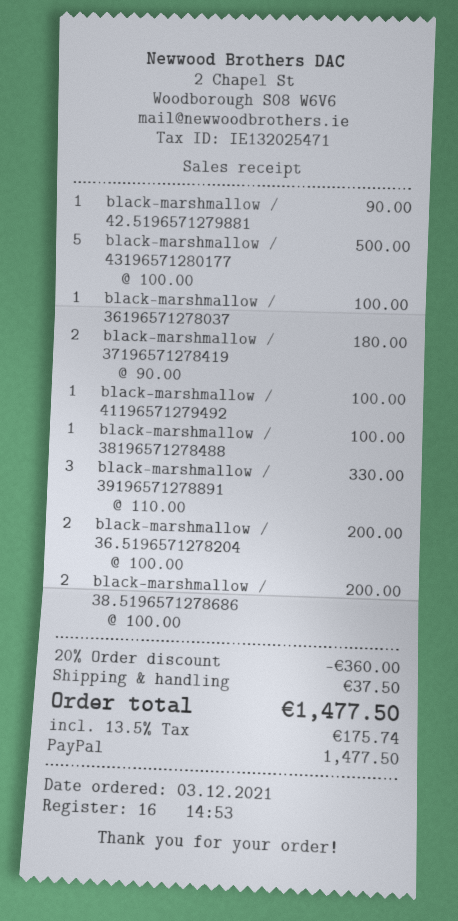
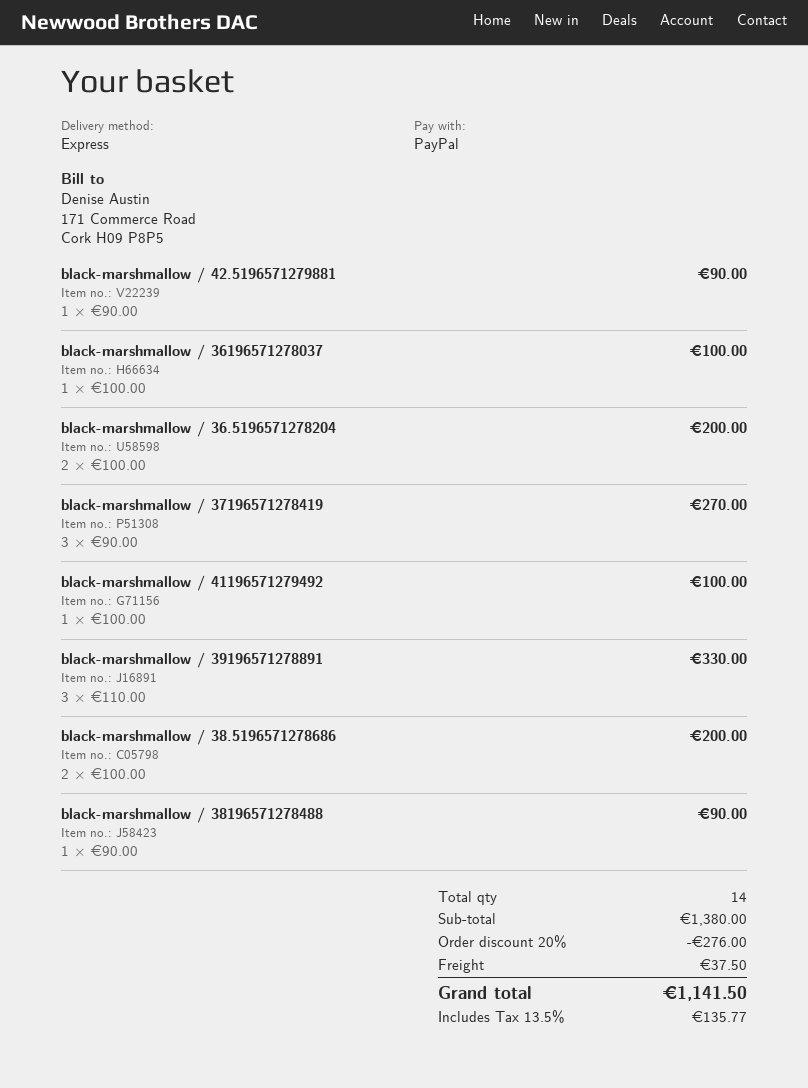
black-marshmallow / 43196571280177: 5 x 100.00 = 500.00 -> none
black-marshmallow / 37196571278419: 2 x 90.00 = 180.00 -> 3 x 90.00 = 270.00
black-marshmallow / 38196571278488: 1 x 100.00 = 100.00 -> 1 x 90.00 = 90.00
discount: 20% = 360.00 -> 20% = 276.00
tax: 13.5% = 175.74 -> 13.5% = 135.77
total: 1477.50 -> 1141.50

